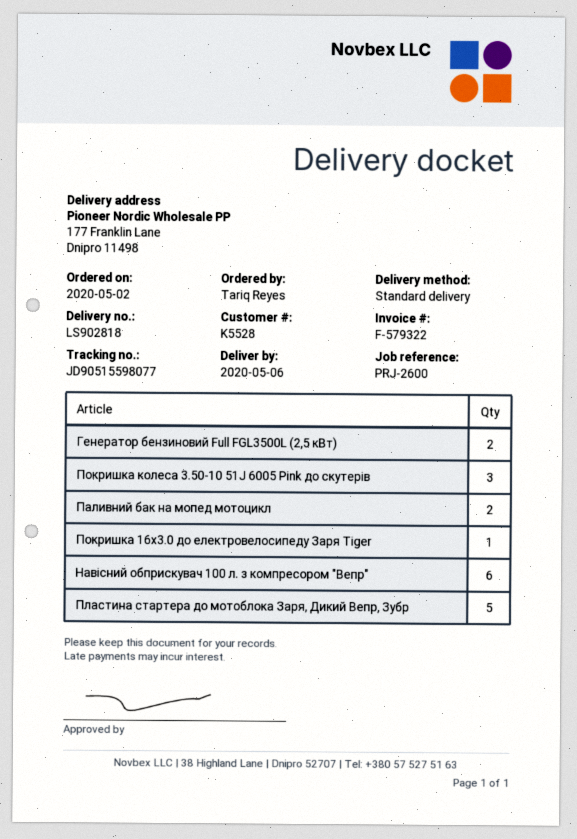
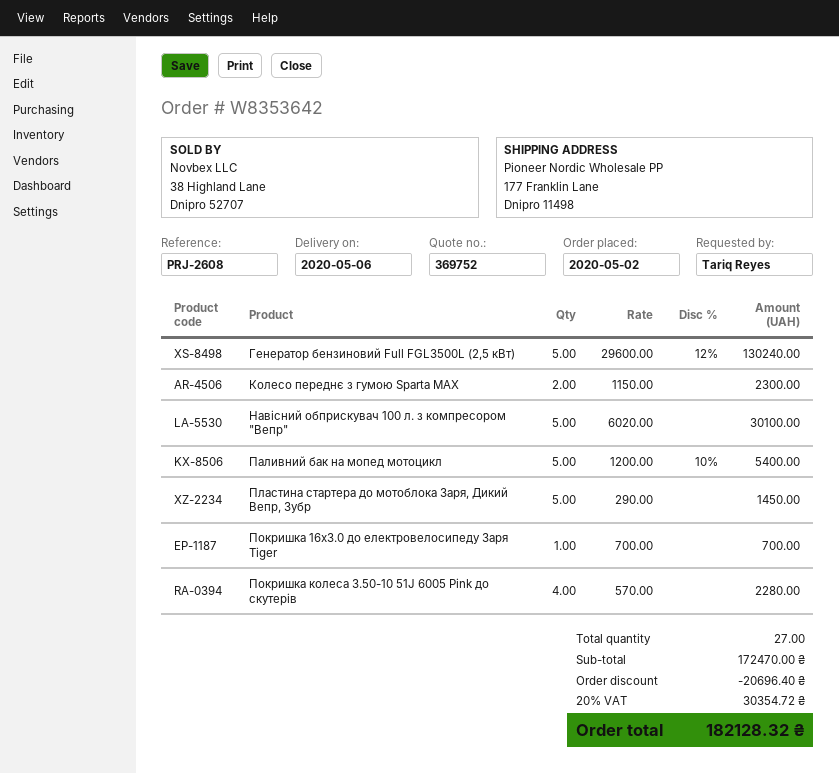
reference: PRJ-2600 -> PRJ-2608
Генератор бензиновий Full FGL3500L (2,5 кВт): 2 -> 5
Покришка колеса 3.50-10 51J 6005 Pink до скутерів: 3 -> 4
Паливний бак на мопед мотоцикл: 2 -> 5
Навісний обприскувач 100 л. з компресором "Вепр": 6 -> 5
Колесо переднє з гумою Sparta MAX: none -> 2

